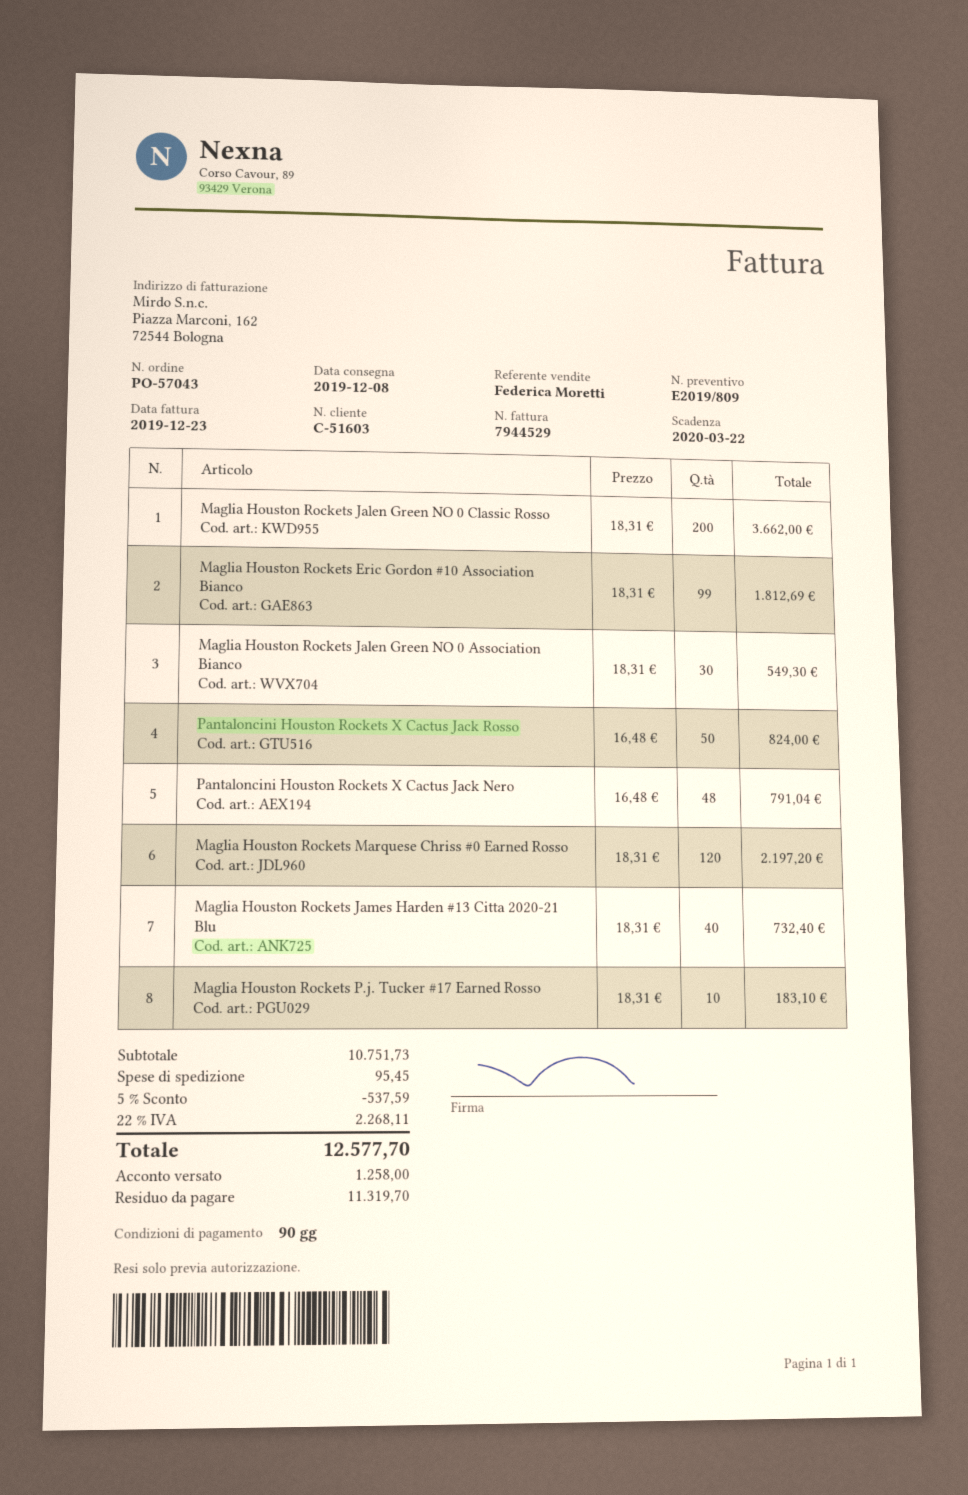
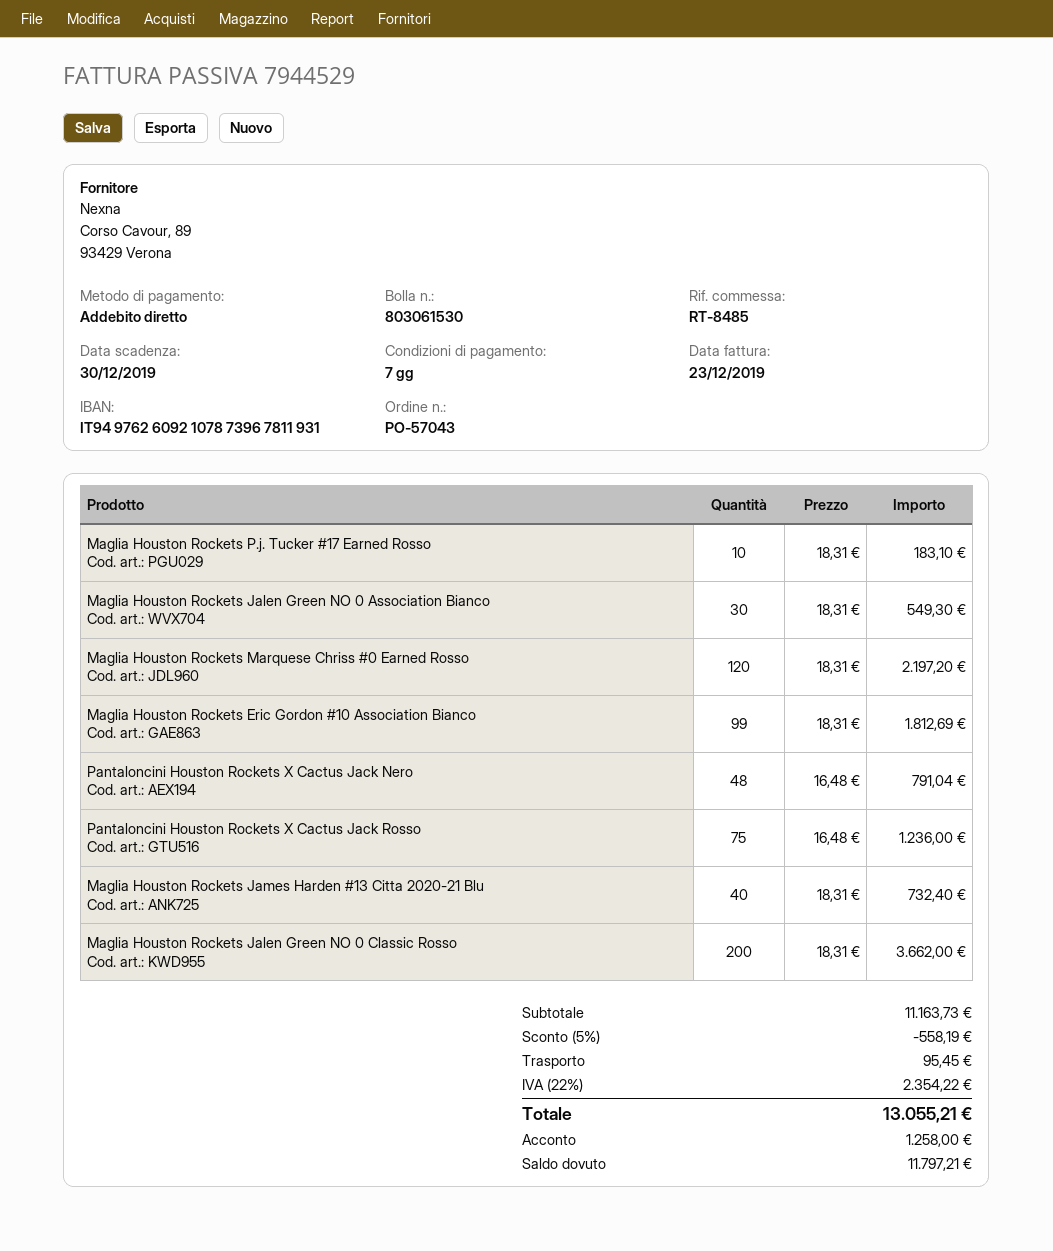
payment terms: 90 days -> 7 days
due date: 2020-03-22 -> 2019-12-30
Pantaloncini Houston Rockets X Cactus Jack Rosso: 50 x 16.48 = 824.00 -> 75 x 16.48 = 1236.00
subtotal: 10751.73 -> 11163.73
discount: 5% = 537.59 -> 5% = 558.19
tax: 22% = 2268.11 -> 22% = 2354.22
total: 12577.70 -> 13055.21
balance: 11319.70 -> 11797.21

